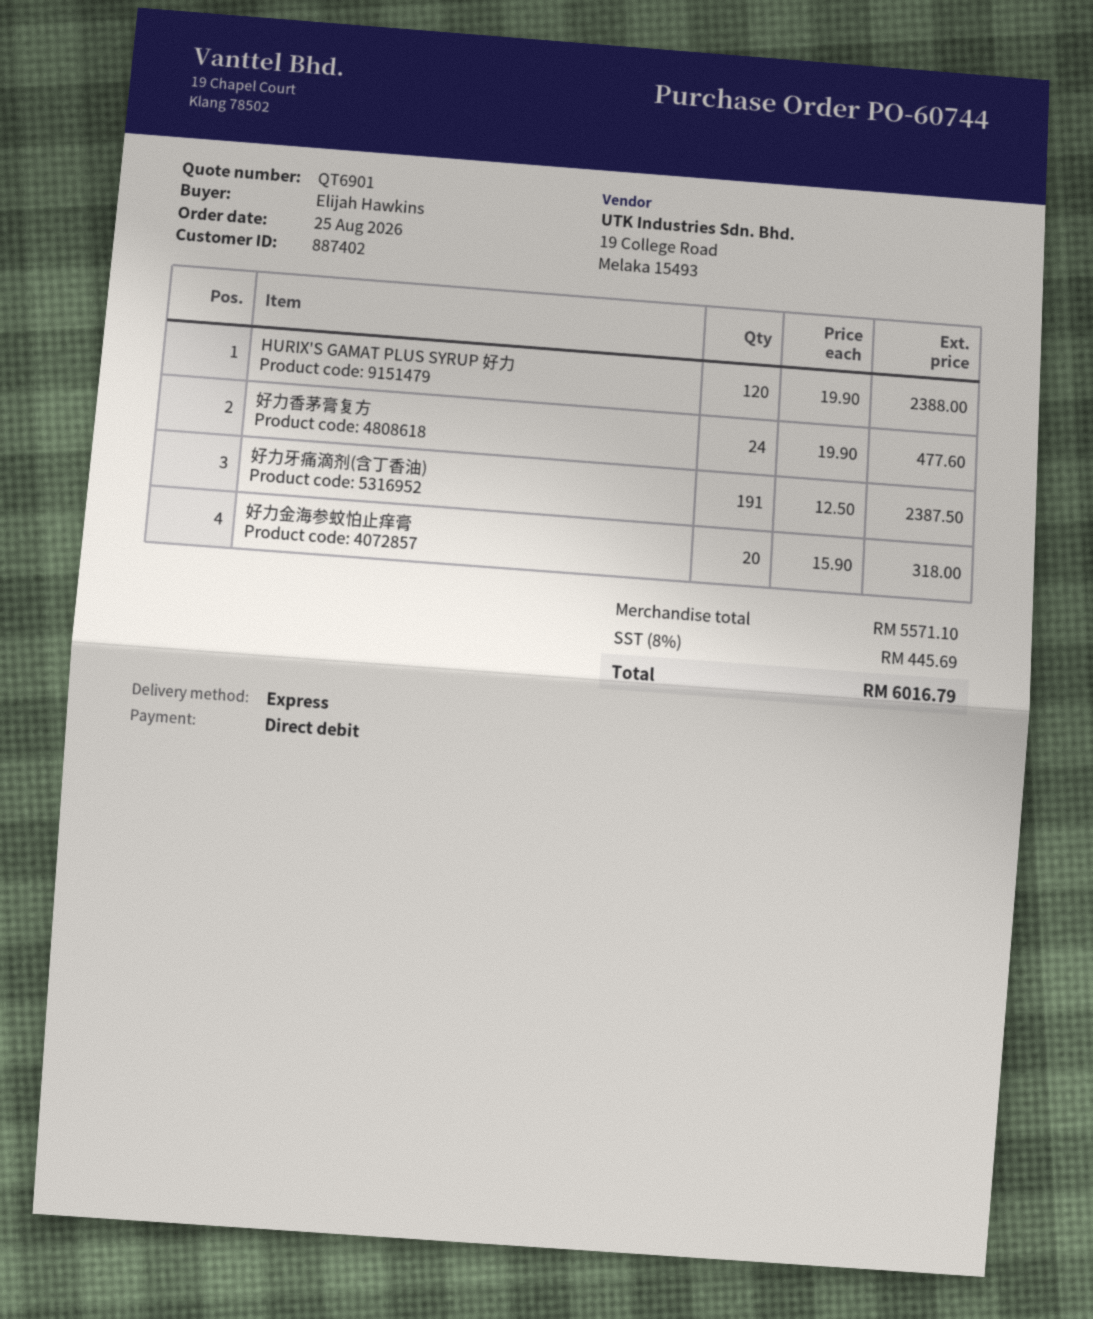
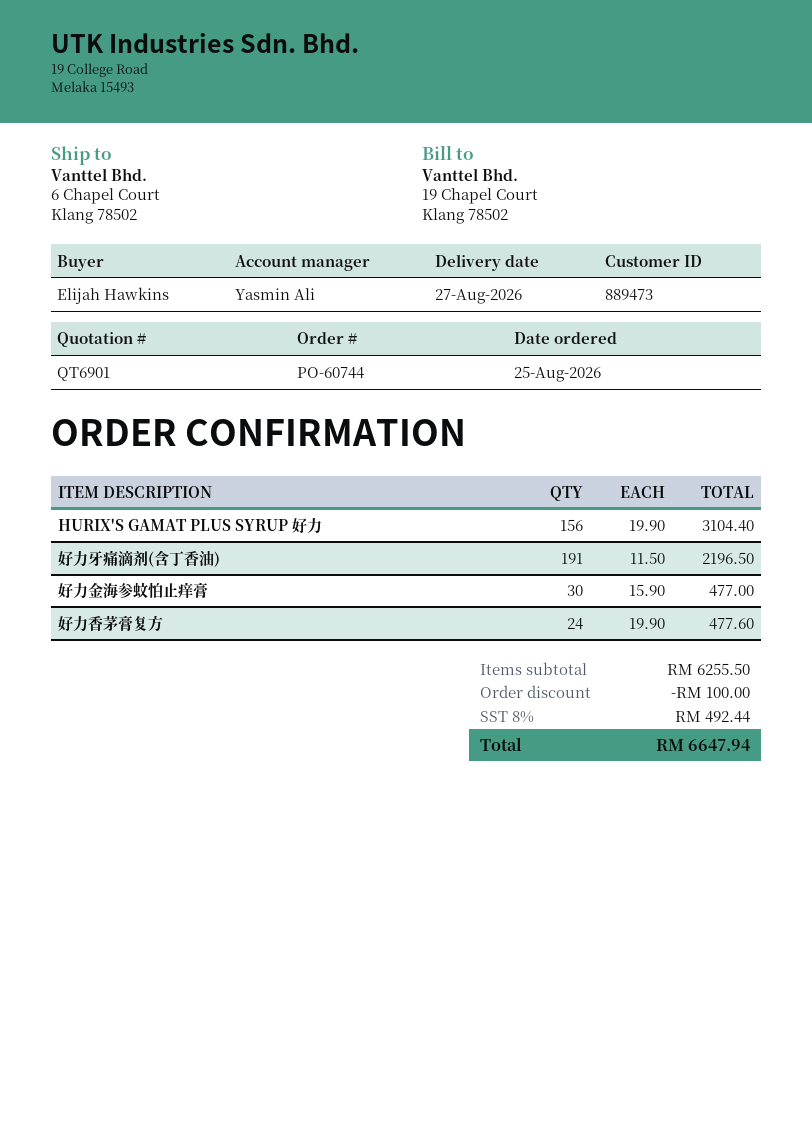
customer number: 887402 -> 889473
HURIX'S GAMAT PLUS SYRUP 好力: 120 x 19.90 = 2388.00 -> 156 x 19.90 = 3104.40
好力牙痛滴剂(含丁香油): 191 x 12.50 = 2387.50 -> 191 x 11.50 = 2196.50
好力金海参蚊怕止痒膏: 20 x 15.90 = 318.00 -> 30 x 15.90 = 477.00
subtotal: 5571.10 -> 6255.50
discount: none -> 100.00
tax: 8% = 445.69 -> 8% = 492.44
total: 6016.79 -> 6647.94

